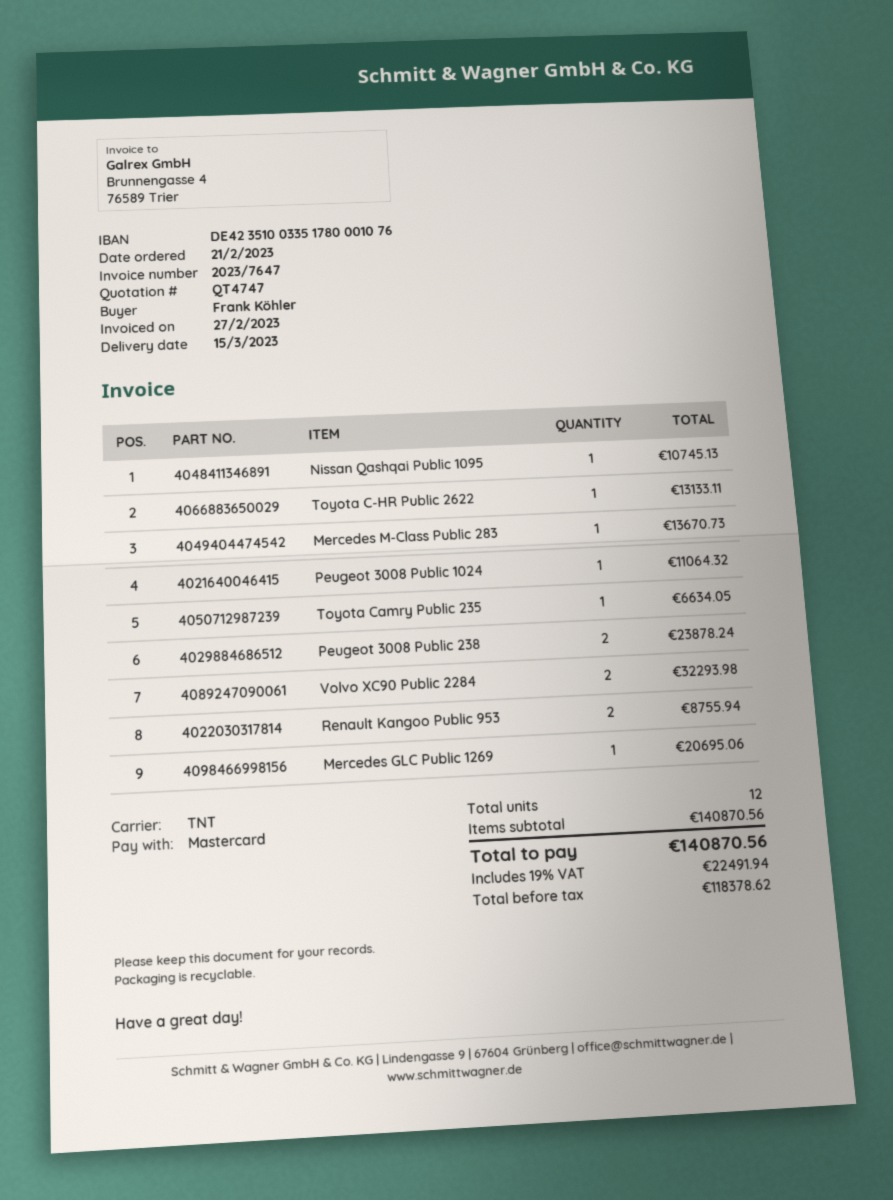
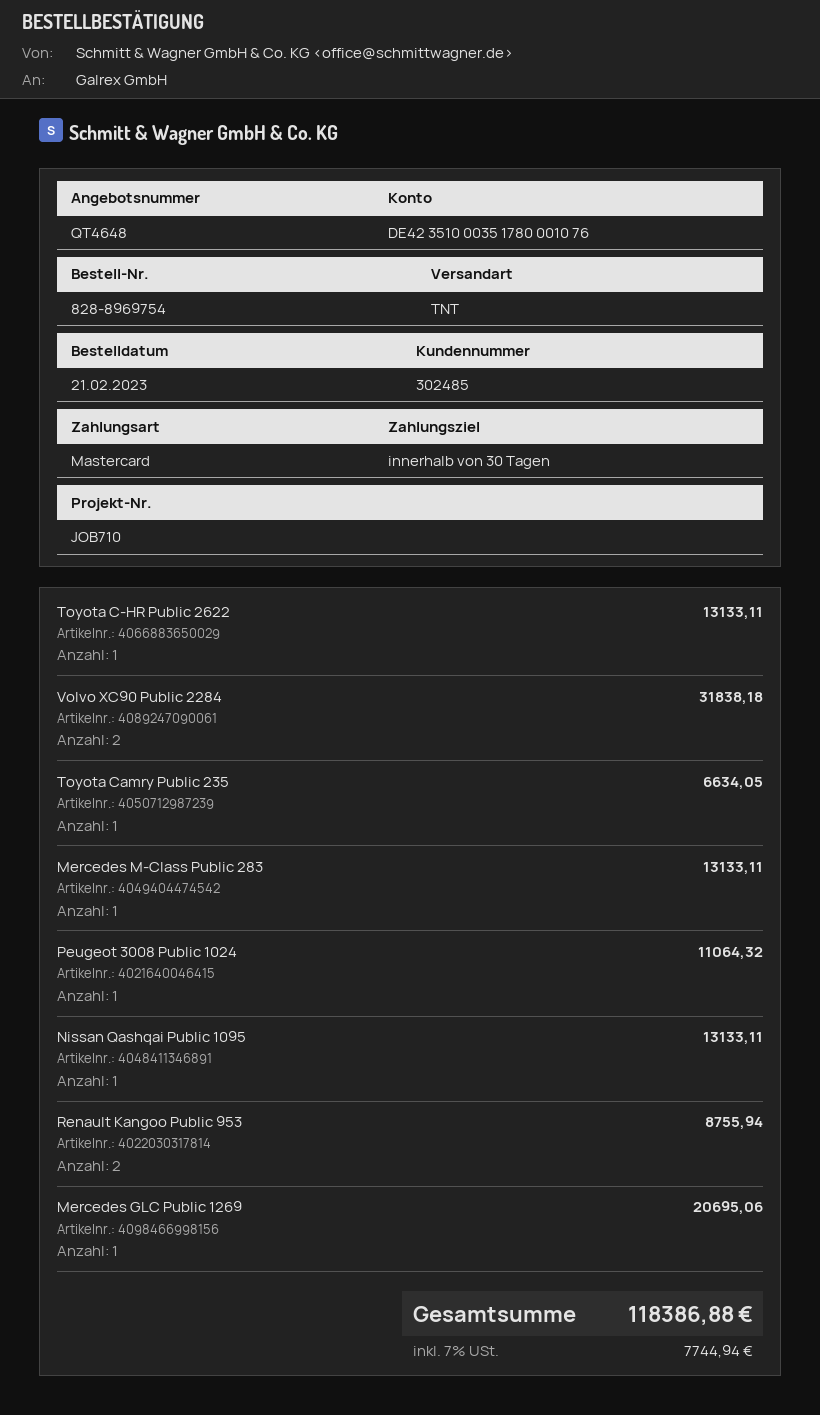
quote number: QT4747 -> QT4648
bank account: DE42351003351780001076 -> DE42351000351780001076
Nissan Qashqai Public 1095: 1 for 10745.13 -> 1 for 13133.11
Mercedes M-Class Public 283: 1 for 13670.73 -> 1 for 13133.11
Peugeot 3008 Public 238: 2 for 23878.24 -> none
Volvo XC90 Public 2284: 2 for 32293.98 -> 2 for 31838.18
tax: 19% = 22491.94 -> 7% = 7744.94
total: 140870.56 -> 118386.88

